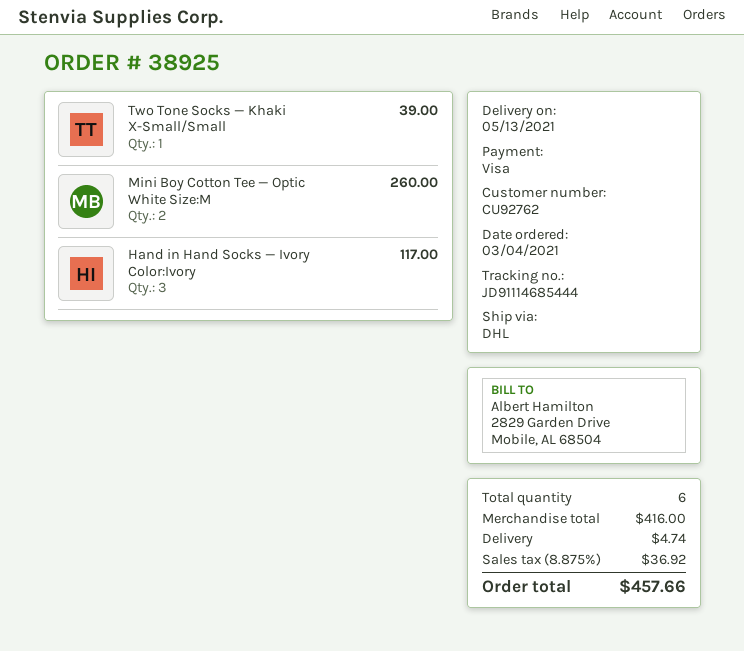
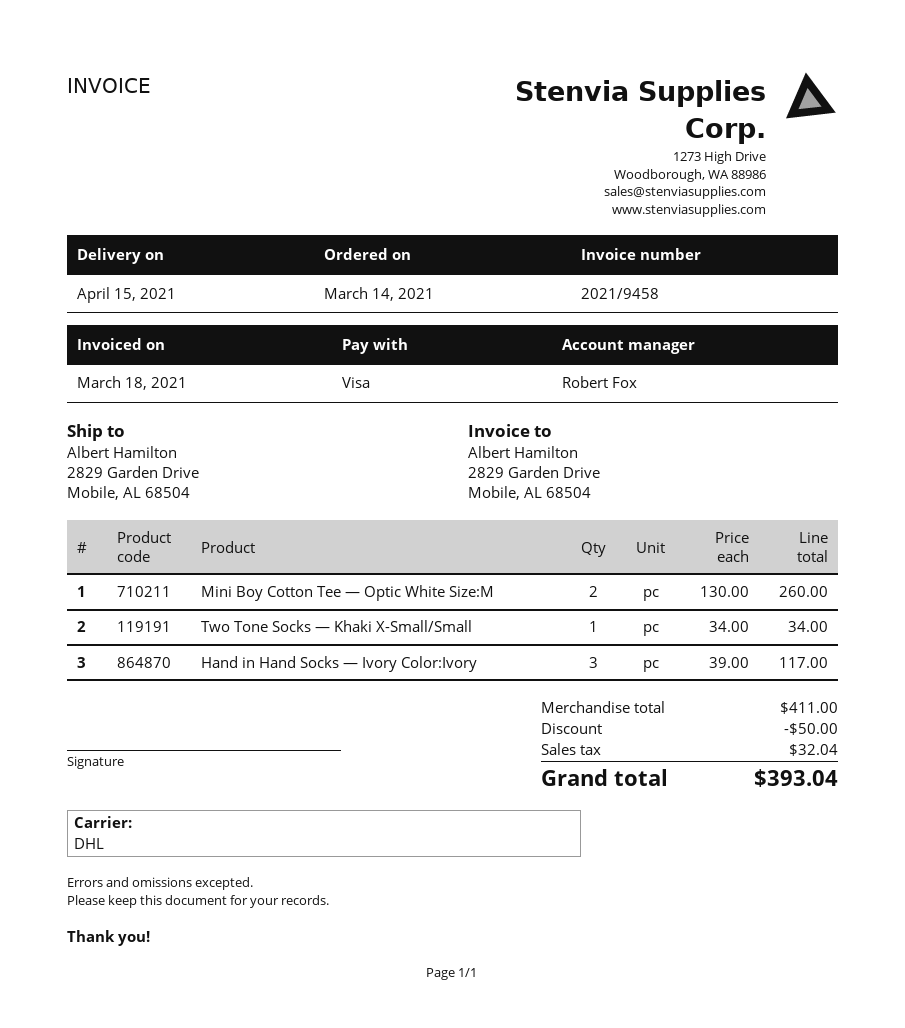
order date: 2021-03-04 -> 2021-03-14
delivery date: 2021-05-13 -> 2021-04-15
Two Tone Socks — Khaki X-Small/Small: 1 for 39.00 -> 1 for 34.00
subtotal: 416.00 -> 411.00
discount: none -> 50.00
shipping: 4.74 -> none
tax: 36.92 -> 32.04
total: 457.66 -> 393.04

